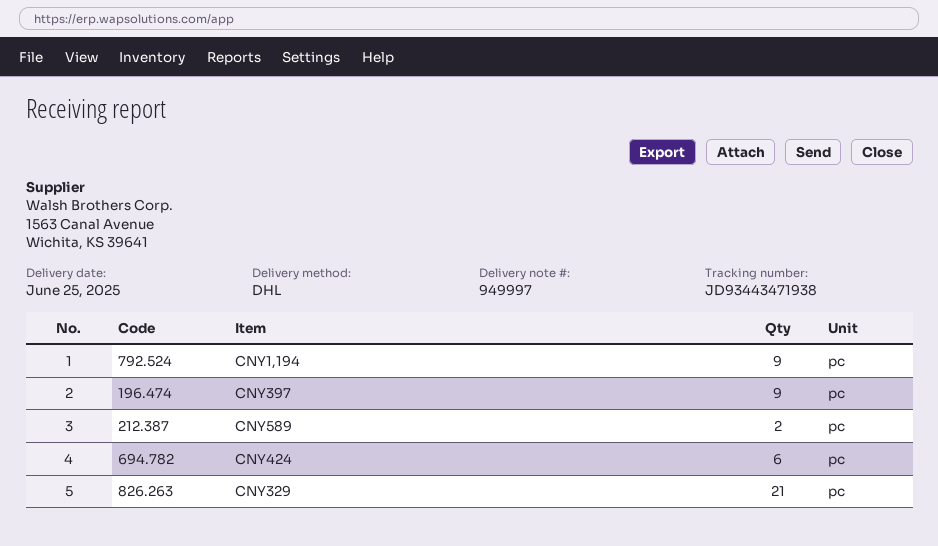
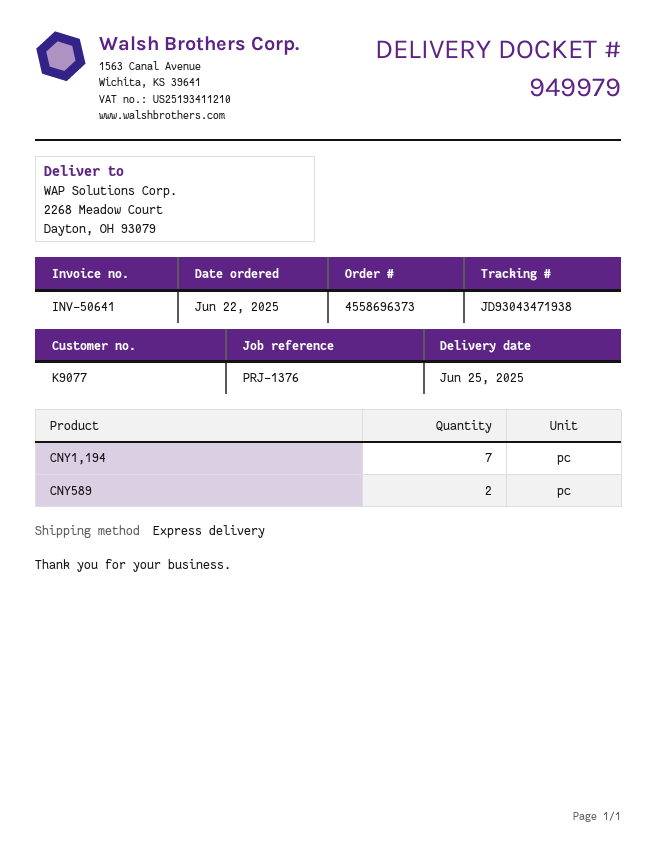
delivery note number: 949997 -> 949979
shipping method: DHL -> express
tracking number: JD93443471938 -> JD93043471938
CNY1,194: 9 -> 7
CNY397: 9 -> none
CNY424: 6 -> none
CNY329: 21 -> none

